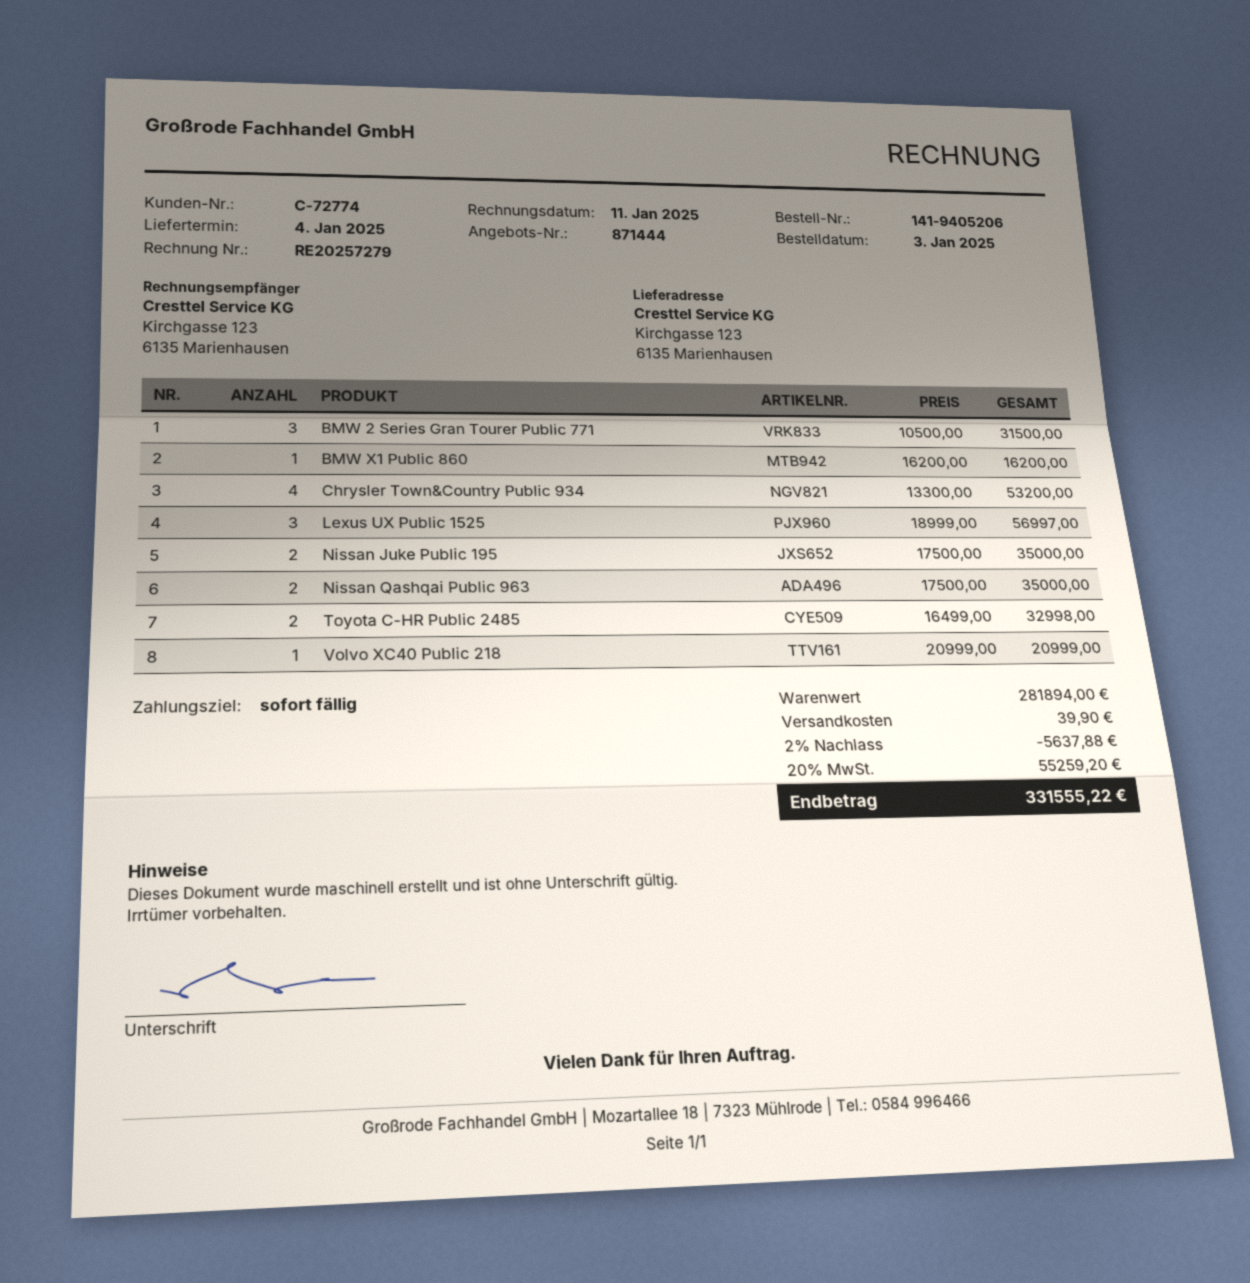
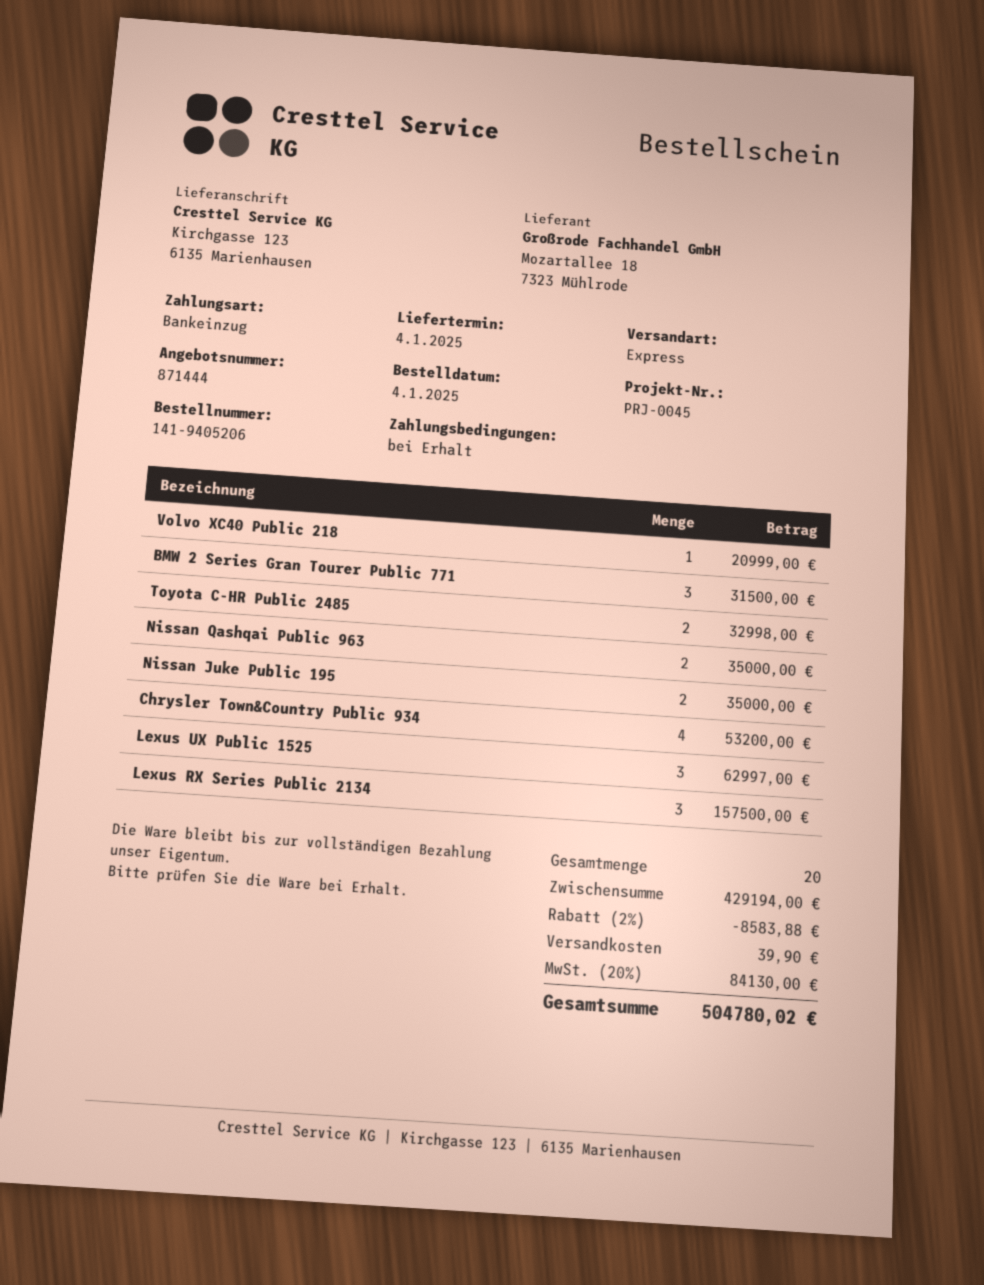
order date: 2025-01-03 -> 2025-01-04
BMW X1 Public 860: 1 for 16200.00 -> none
Lexus UX Public 1525: 3 for 56997.00 -> 3 for 62997.00
Lexus RX Series Public 2134: none -> 3 for 157500.00
subtotal: 281894.00 -> 429194.00
discount: 2% = 5637.88 -> 2% = 8583.88
tax: 20% = 55259.20 -> 20% = 84130.00
total: 331555.22 -> 504780.02

